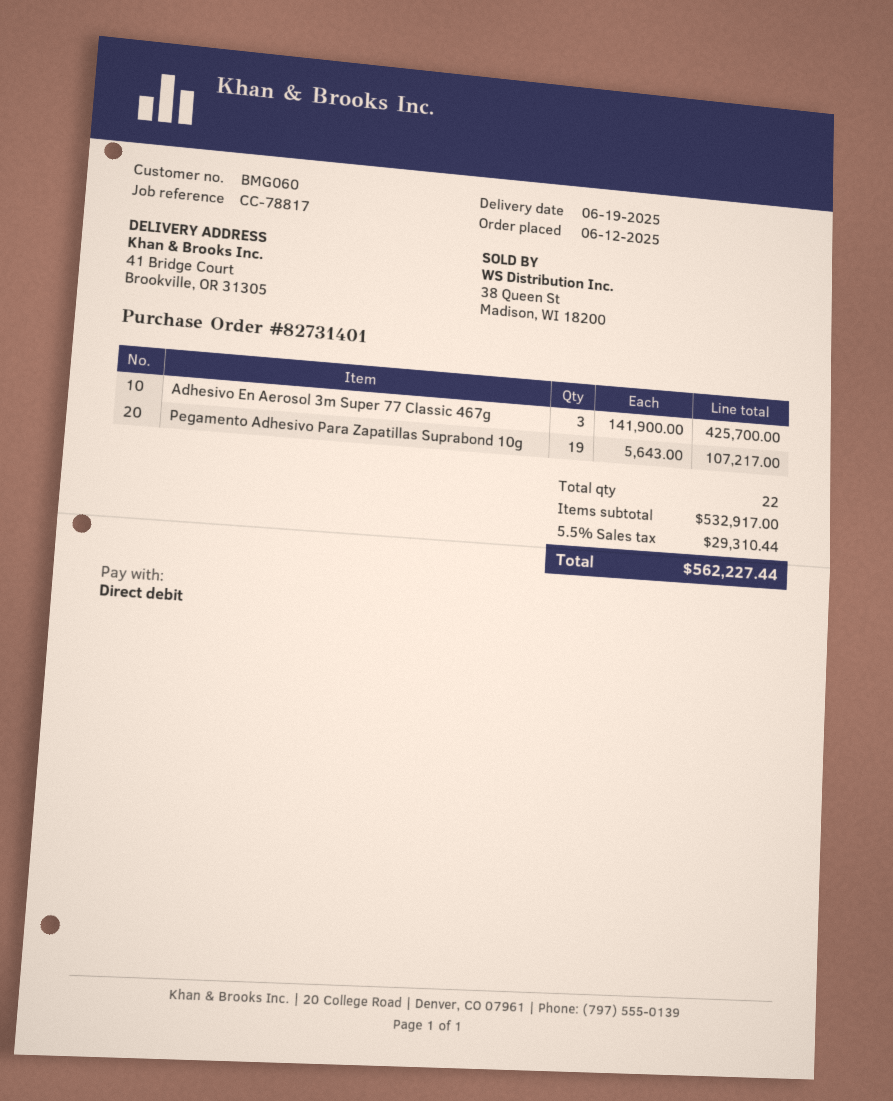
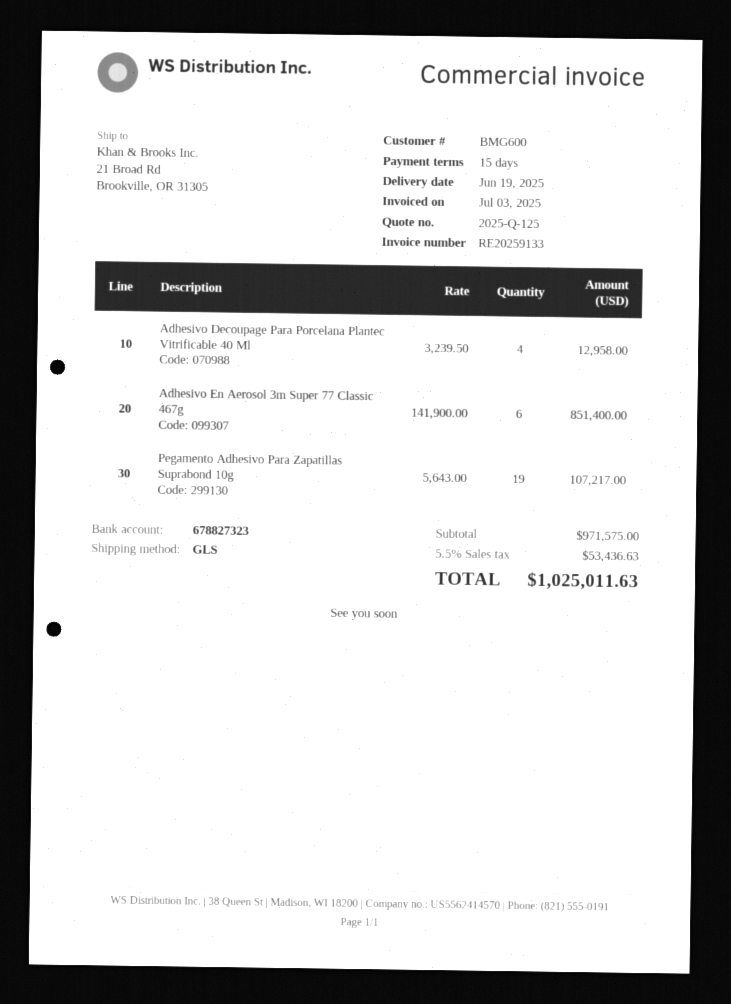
customer number: BMG060 -> BMG600
ship to: 41 Bridge Court, Brookville, OR 31305 -> 21 Broad Rd, Brookville, OR 31305
Adhesivo En Aerosol 3m Super 77 Classic 467g: 3 x 141900.00 = 425700.00 -> 6 x 141900.00 = 851400.00
Adhesivo Decoupage Para Porcelana Plantec Vitrificable 40 Ml: none -> 4 x 3239.50 = 12958.00
subtotal: 532917.00 -> 971575.00
tax: 5.5% = 29310.44 -> 5.5% = 53436.63
total: 562227.44 -> 1025011.63

